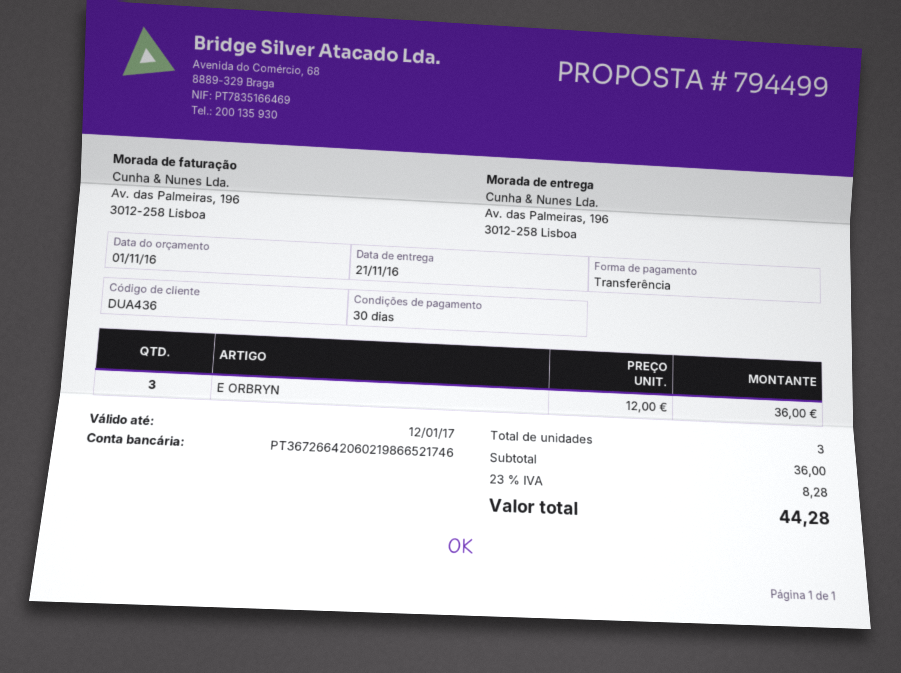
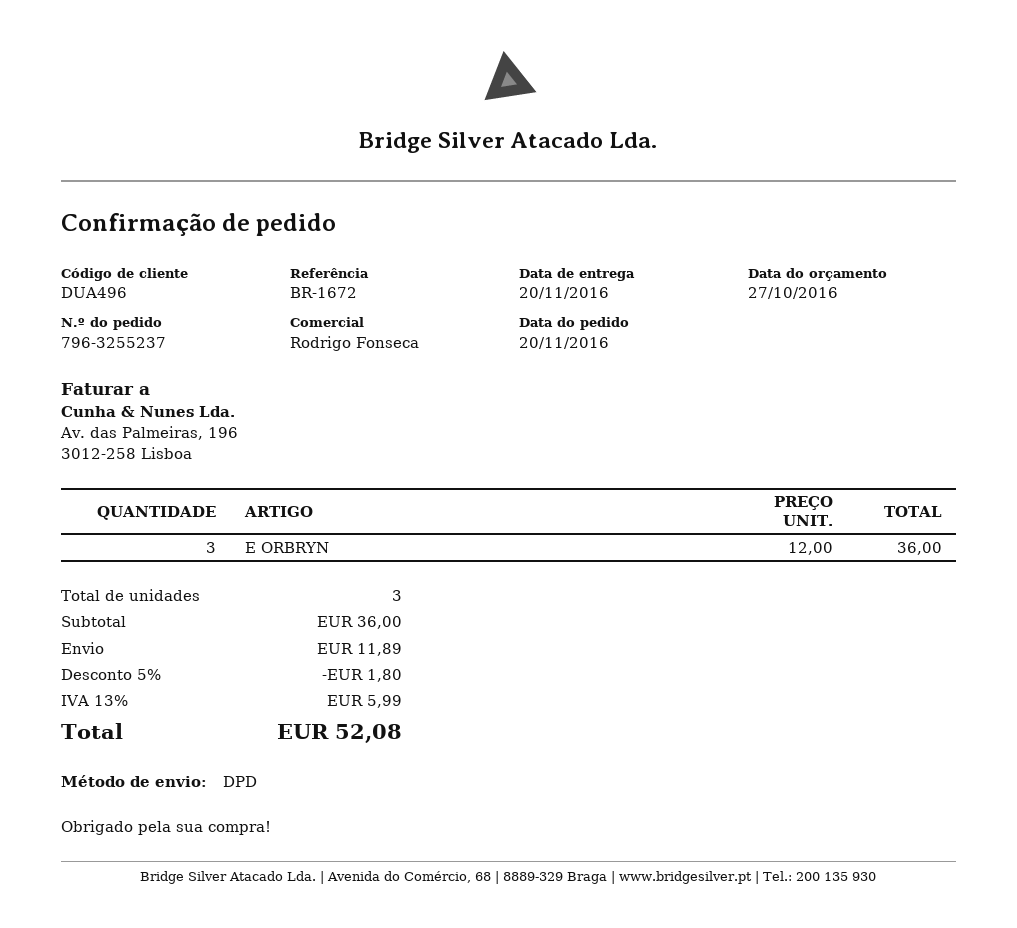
quote date: 2016-11-01 -> 2016-10-27
delivery date: 2016-11-21 -> 2016-11-20
customer number: DUA436 -> DUA496
discount: none -> 5% = 1.80
shipping: none -> 11.89
tax: 23% = 8.28 -> 13% = 5.99
total: 44.28 -> 52.08

